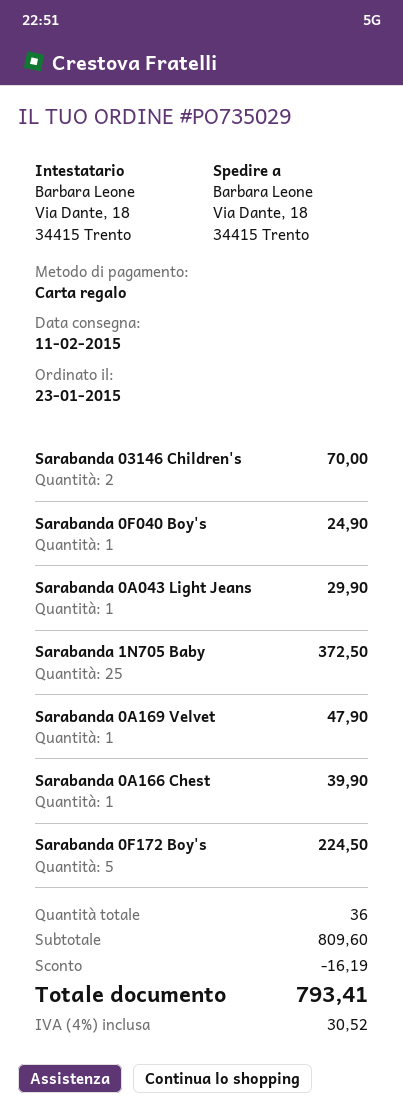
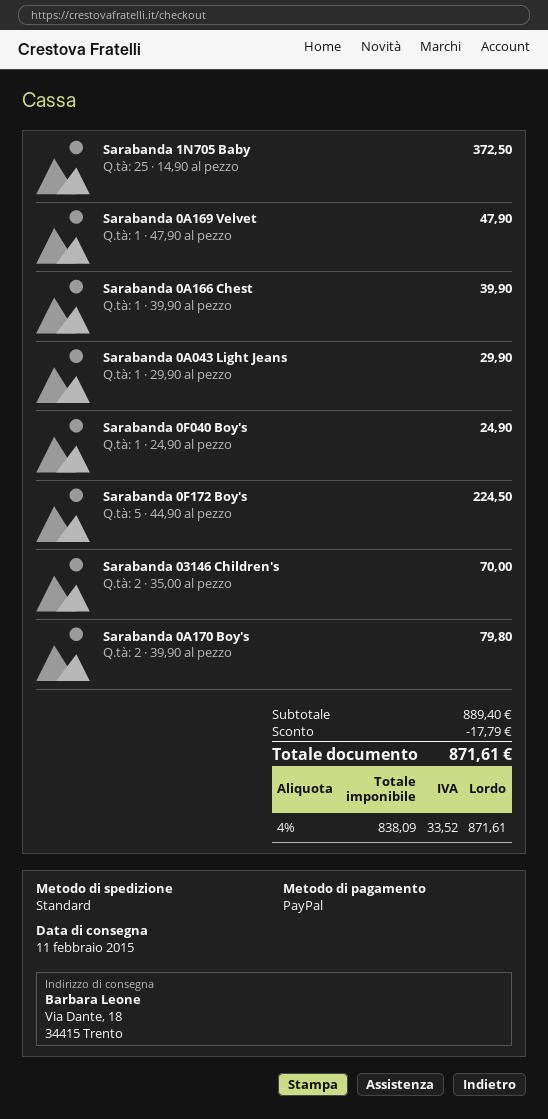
payment method: gift card -> PayPal
Sarabanda 0A170 Boy's: none -> 2 for 79.80
subtotal: 809.60 -> 889.40
discount: 16.19 -> 17.79
tax: 4% = 30.52 -> 4% = 33.52
total: 793.41 -> 871.61

